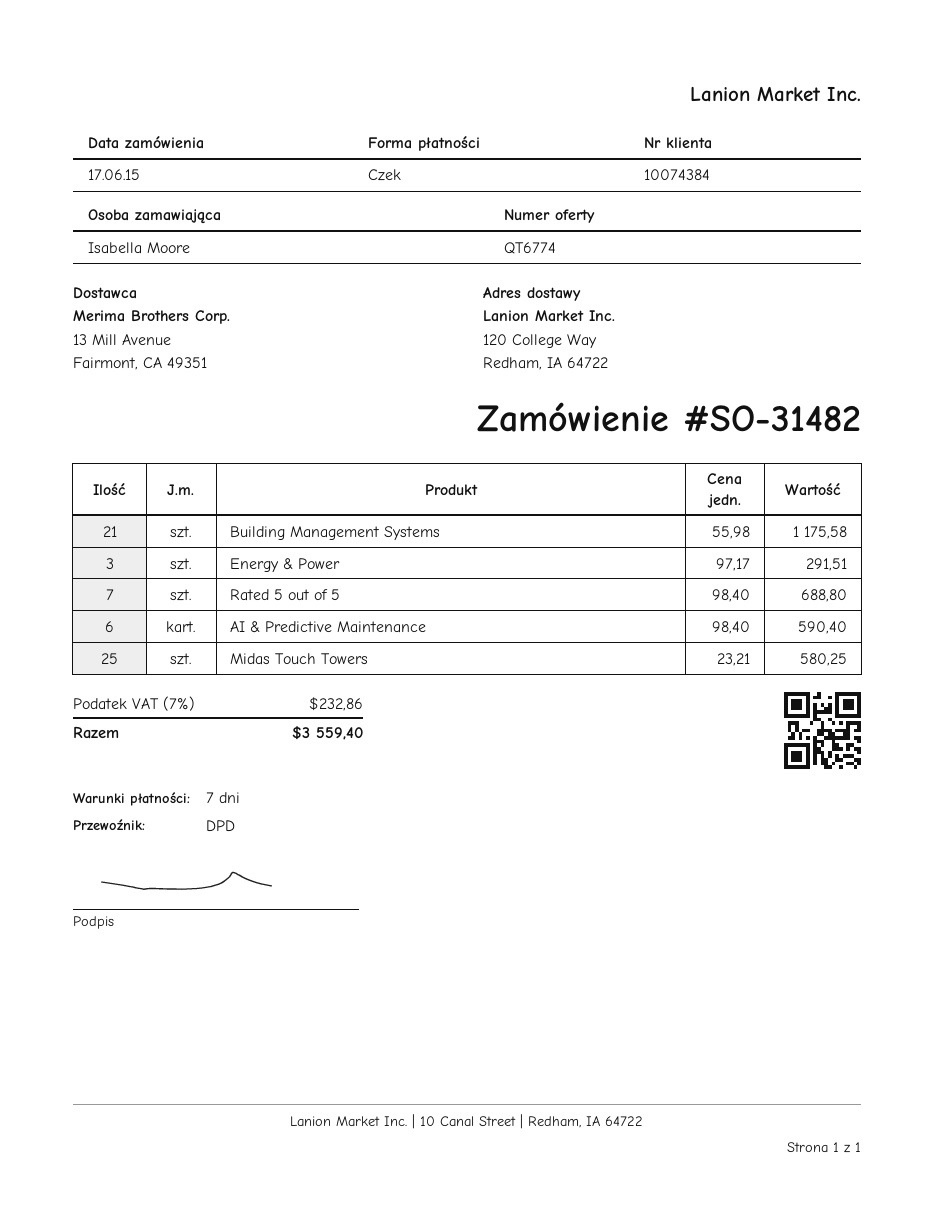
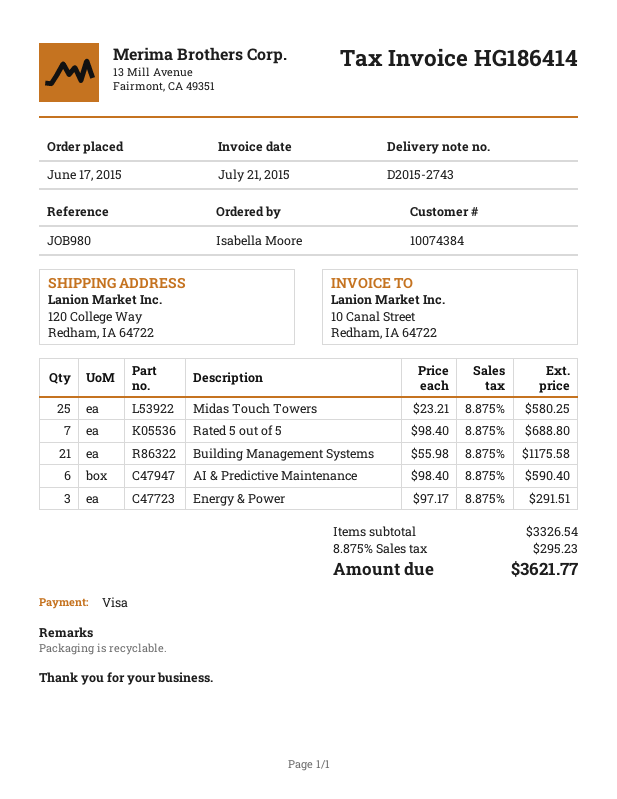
payment method: cheque -> Visa
tax: 7% = 232.86 -> 8.875% = 295.23
total: 3559.40 -> 3621.77

